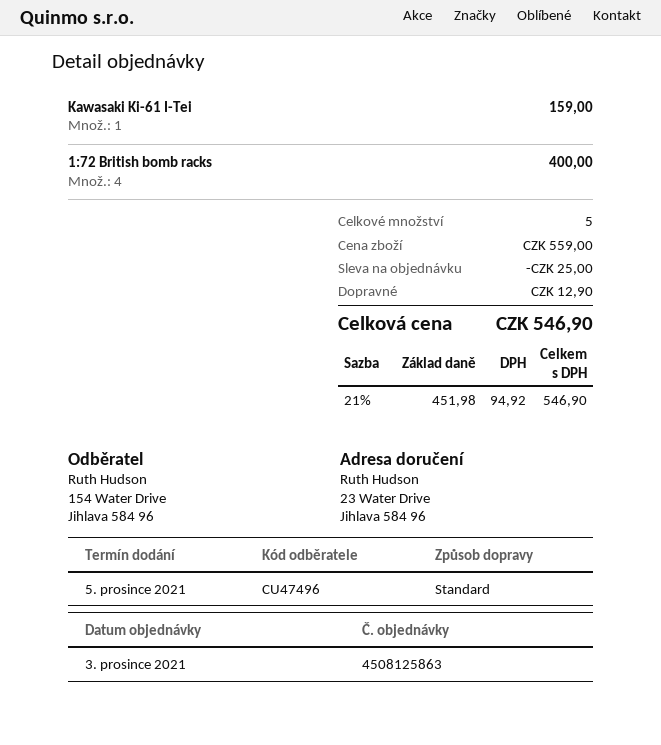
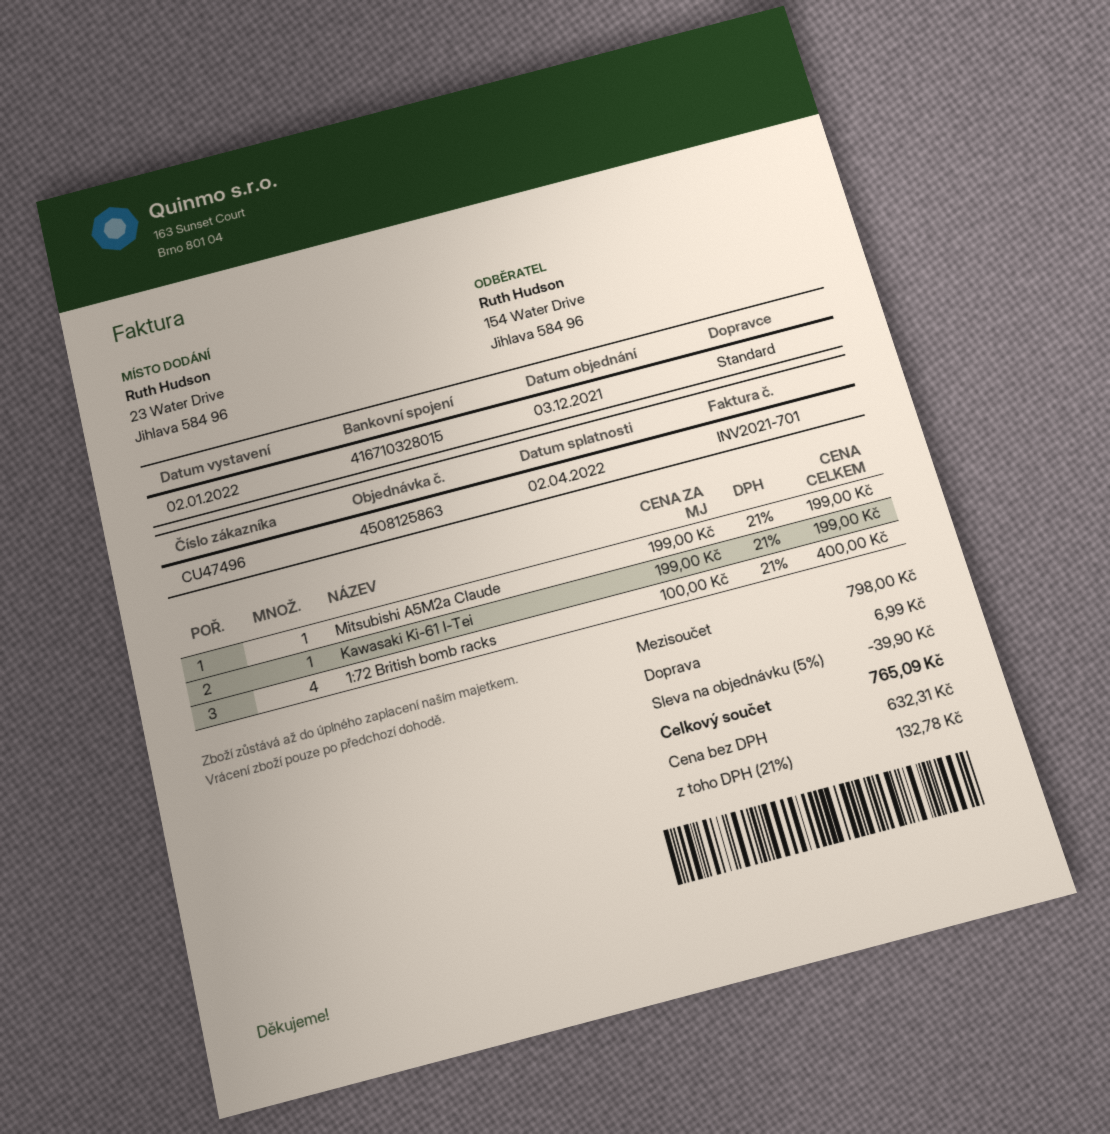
Kawasaki Ki-61 I-Tei: 1 for 159.00 -> 1 for 199.00
Mitsubishi A5M2a Claude: none -> 1 for 199.00
subtotal: 559.00 -> 798.00
discount: 25.00 -> 39.90
shipping: 12.90 -> 6.99
net: 451.98 -> 632.31
tax: 21% = 94.92 -> 21% = 132.78
total: 546.90 -> 765.09

